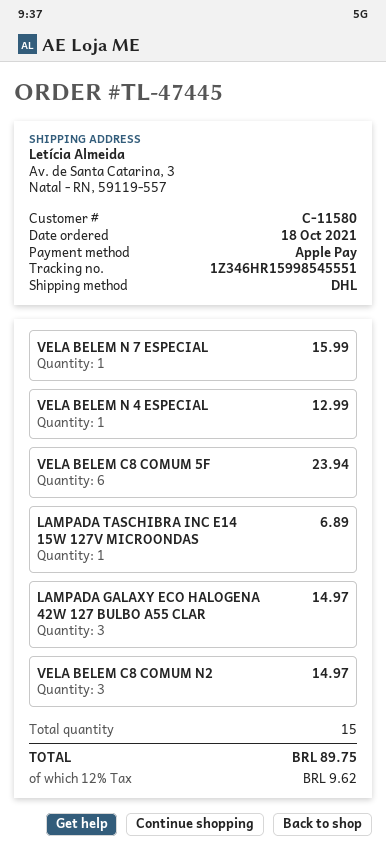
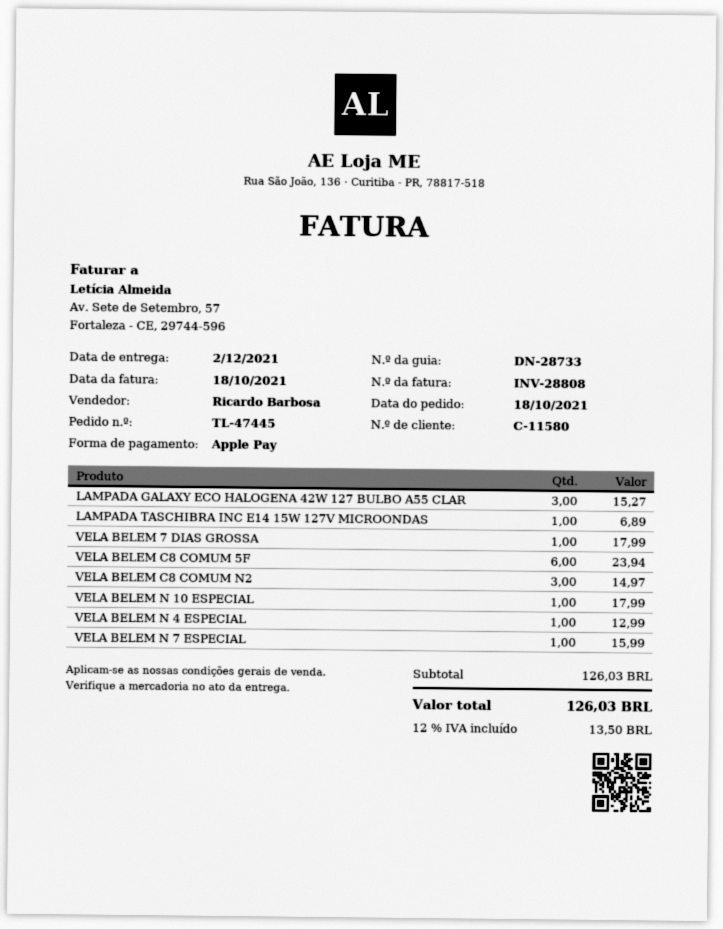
LAMPADA GALAXY ECO HALOGENA 42W 127 BULBO A55 CLAR: 3 for 14.97 -> 3 for 15.27
VELA BELEM 7 DIAS GROSSA: none -> 1 for 17.99
VELA BELEM N 10 ESPECIAL: none -> 1 for 17.99
tax: 12% = 9.62 -> 12% = 13.50
total: 89.75 -> 126.03

